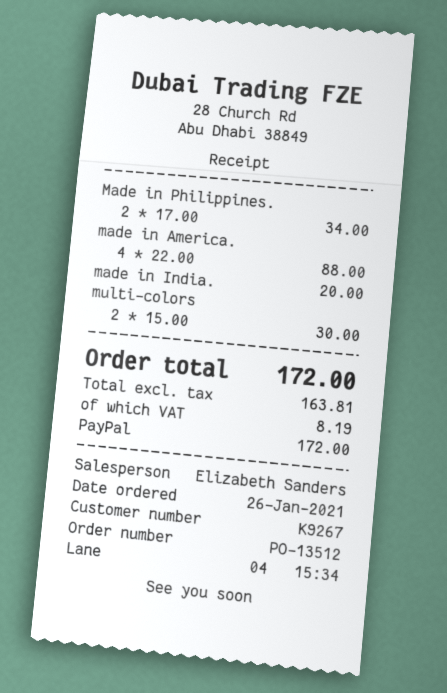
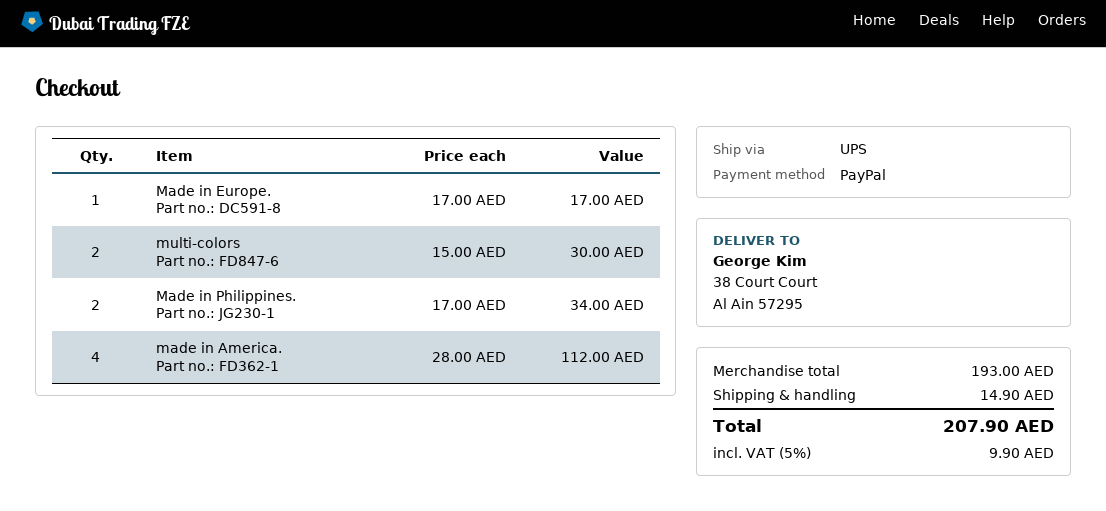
made in America.: 4 x 22.00 = 88.00 -> 4 x 28.00 = 112.00
made in India.: 1 x 20.00 = 20.00 -> none
Made in Europe.: none -> 1 x 17.00 = 17.00
shipping: none -> 14.90
tax: 8.19 -> 9.90
total: 172.00 -> 207.90

